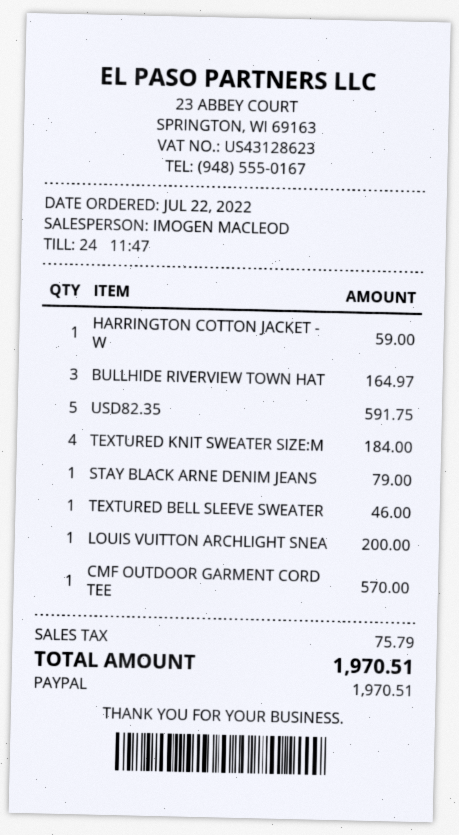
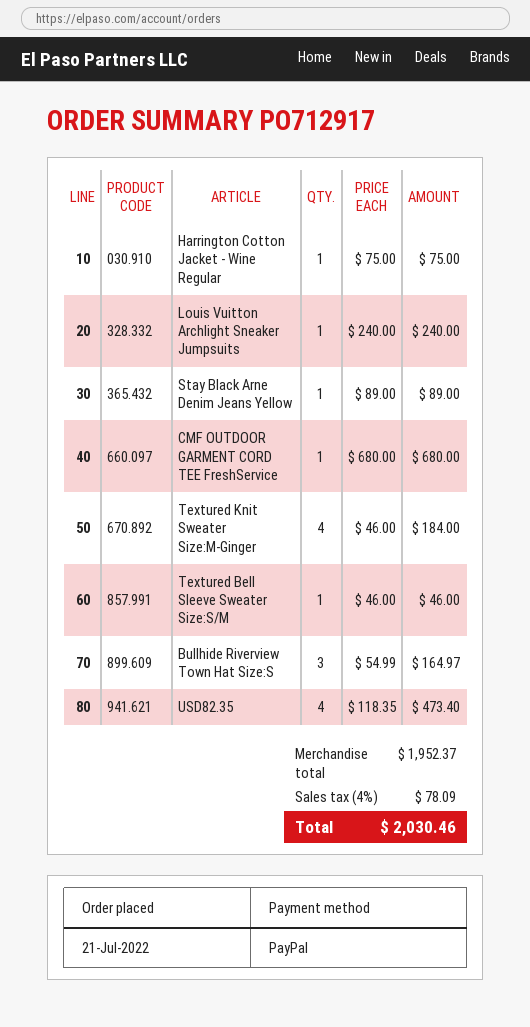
order date: 2022-07-22 -> 2022-07-21
HARRINGTON COTTON JACKET - W: 1 for 59.00 -> 1 for 75.00
USD82.35: 5 for 591.75 -> 4 for 473.40
STAY BLACK ARNE DENIM JEANS: 1 for 79.00 -> 1 for 89.00
LOUIS VUITTON ARCHLIGHT SNEA: 1 for 200.00 -> 1 for 240.00
CMF OUTDOOR GARMENT CORD TEE: 1 for 570.00 -> 1 for 680.00
tax: 75.79 -> 78.09
total: 1970.51 -> 2030.46

